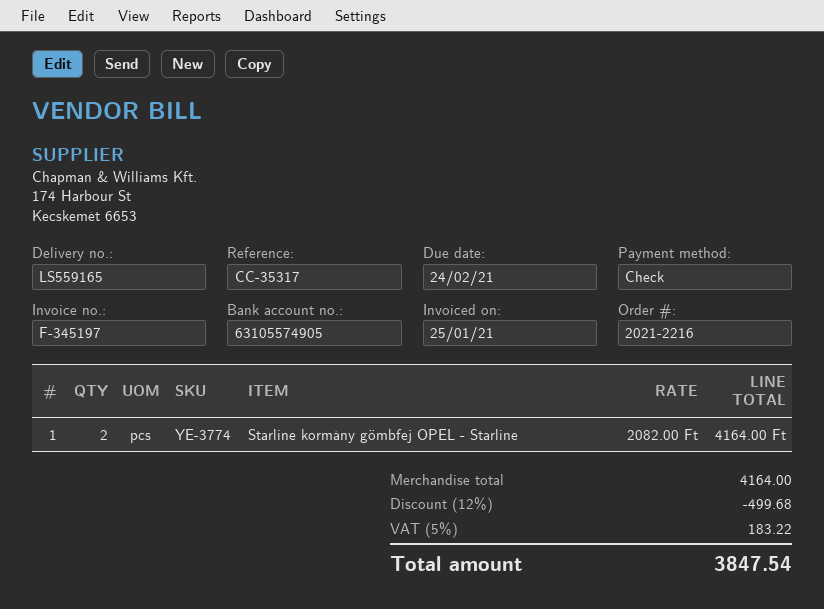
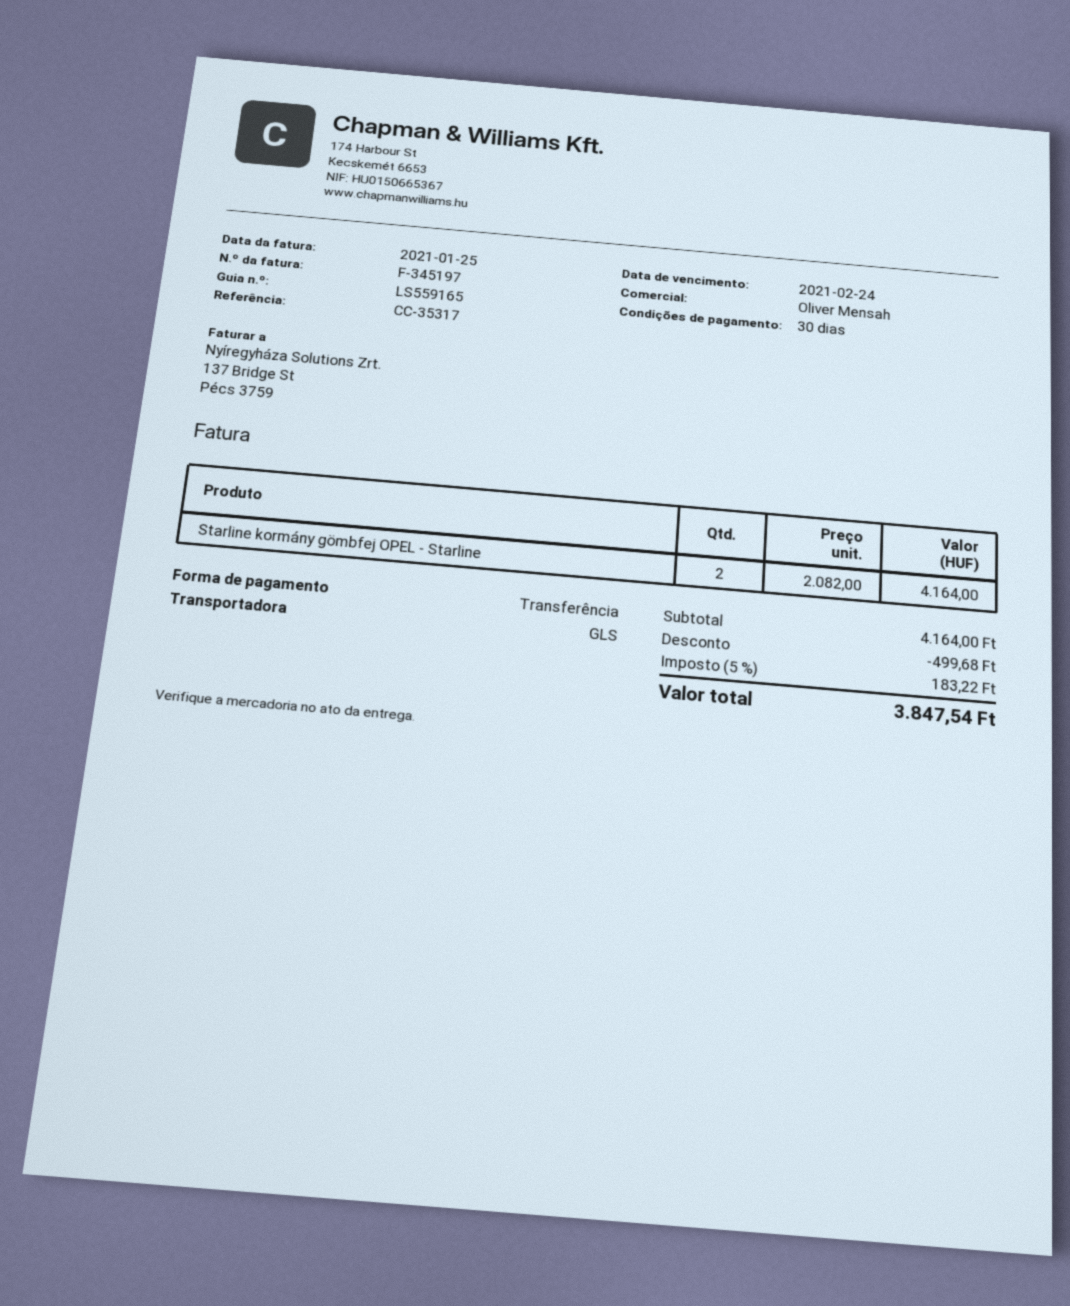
payment method: cheque -> bank transfer

